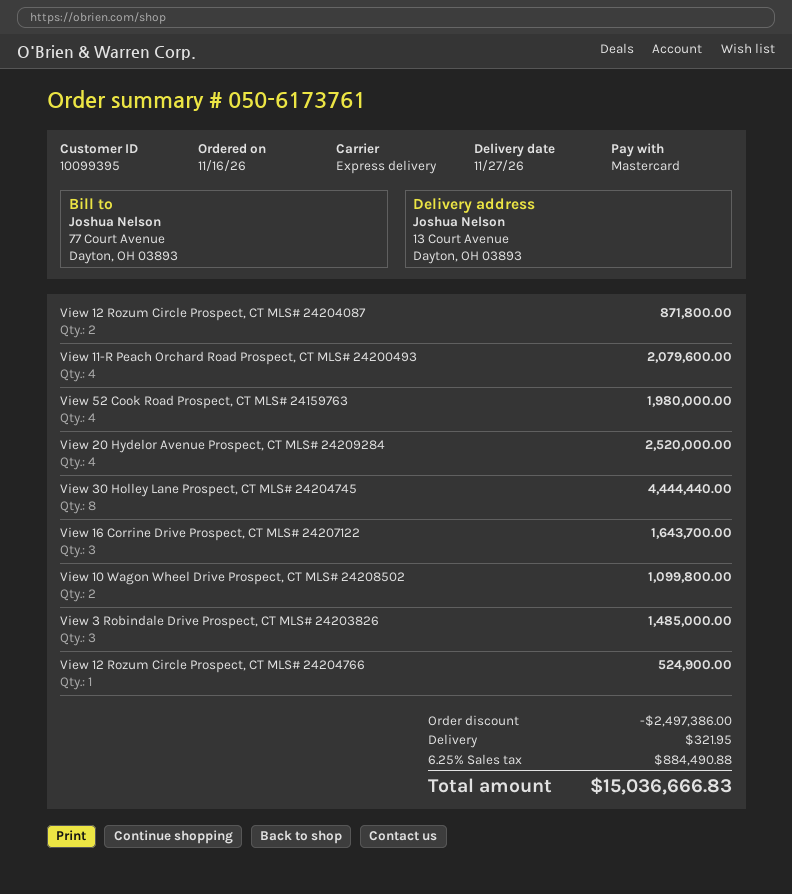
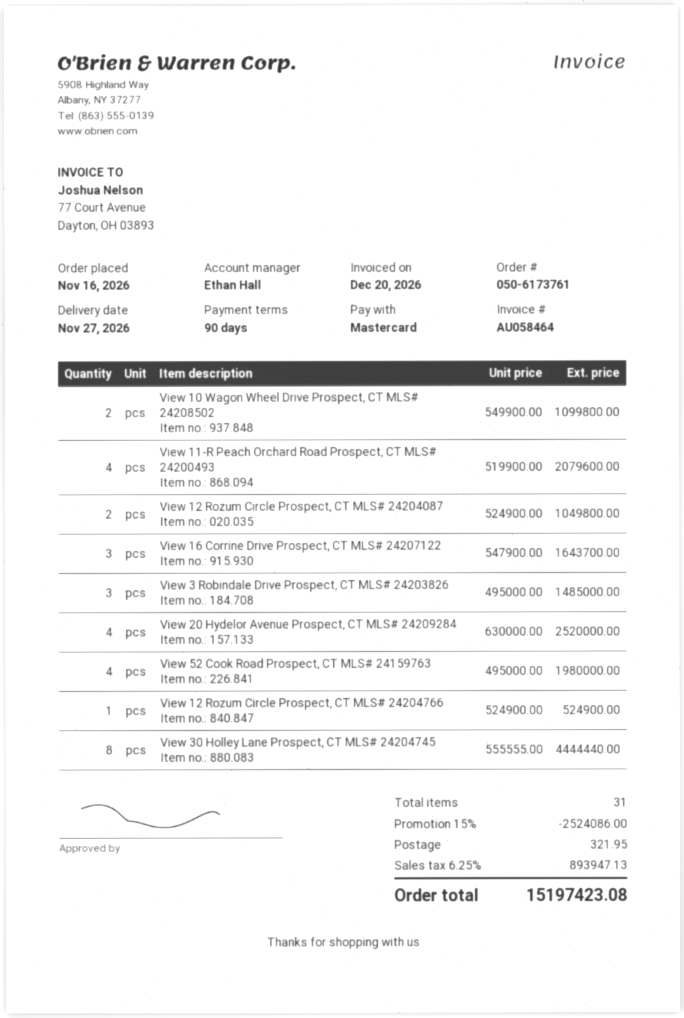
View 12 Rozum Circle Prospect, CT MLS# 24204087: 2 for 871800.00 -> 2 for 1049800.00
discount: 2497386.00 -> 2524086.00
tax: 6.25% = 884490.88 -> 6.25% = 893947.13
total: 15036666.83 -> 15197423.08

